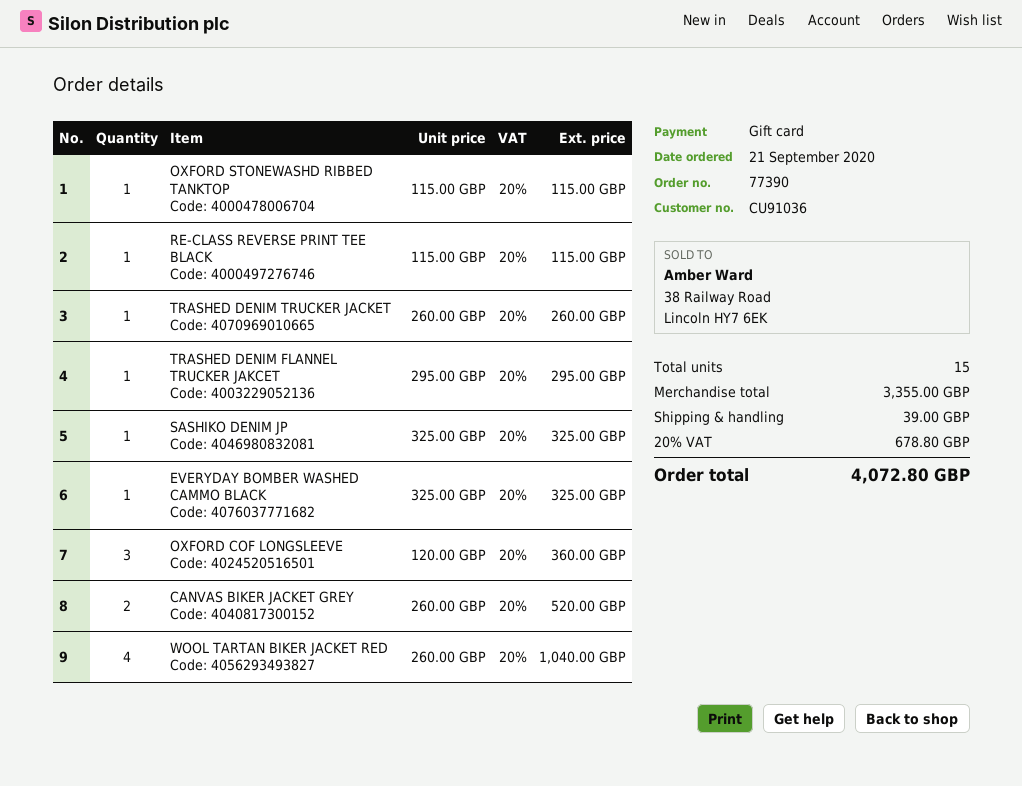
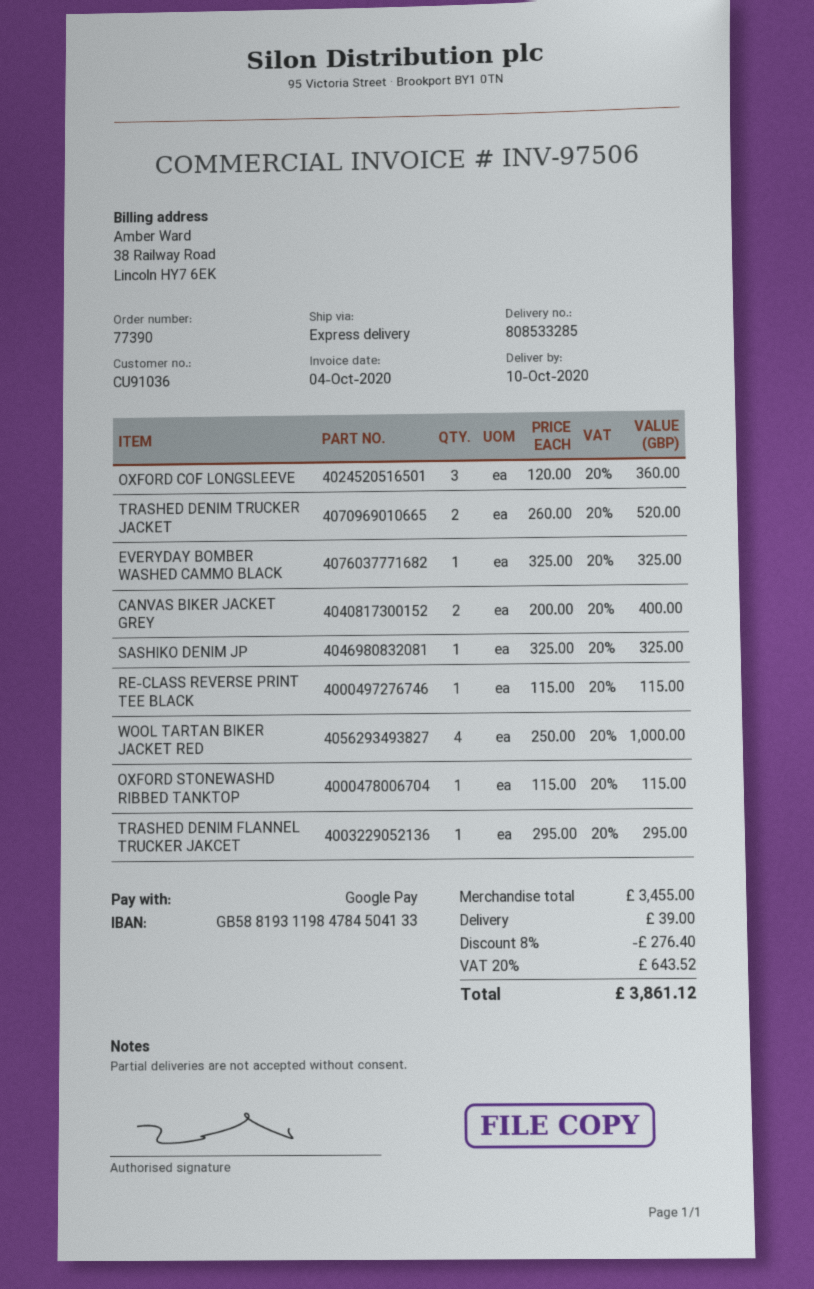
payment method: gift card -> Google Pay
TRASHED DENIM TRUCKER JACKET: 1 x 260.00 = 260.00 -> 2 x 260.00 = 520.00
CANVAS BIKER JACKET GREY: 2 x 260.00 = 520.00 -> 2 x 200.00 = 400.00
WOOL TARTAN BIKER JACKET RED: 4 x 260.00 = 1040.00 -> 4 x 250.00 = 1000.00
subtotal: 3355.00 -> 3455.00
discount: none -> 8% = 276.40
tax: 20% = 678.80 -> 20% = 643.52
total: 4072.80 -> 3861.12

